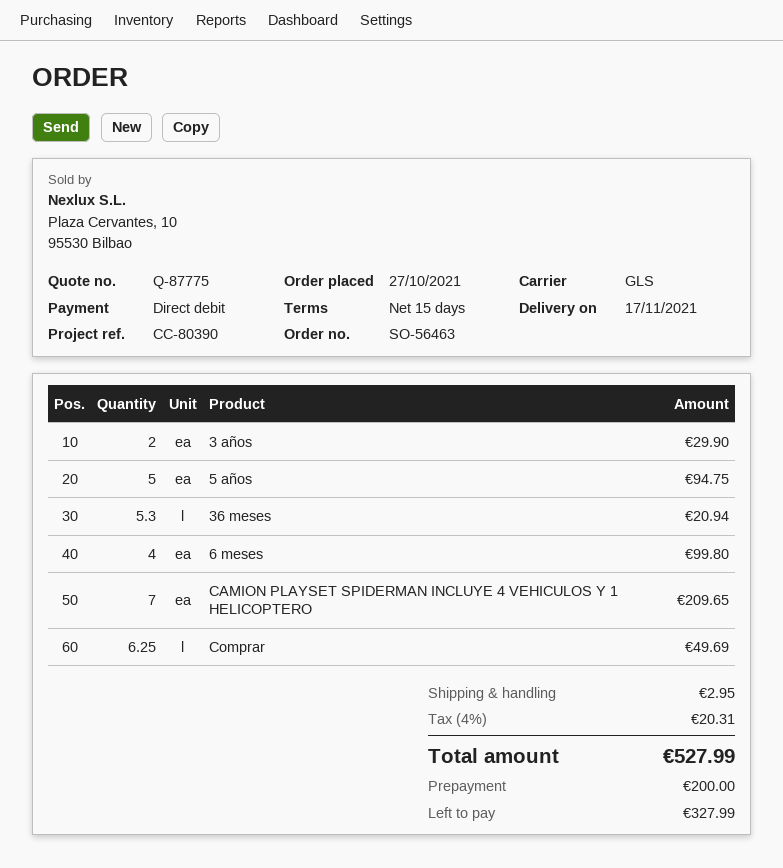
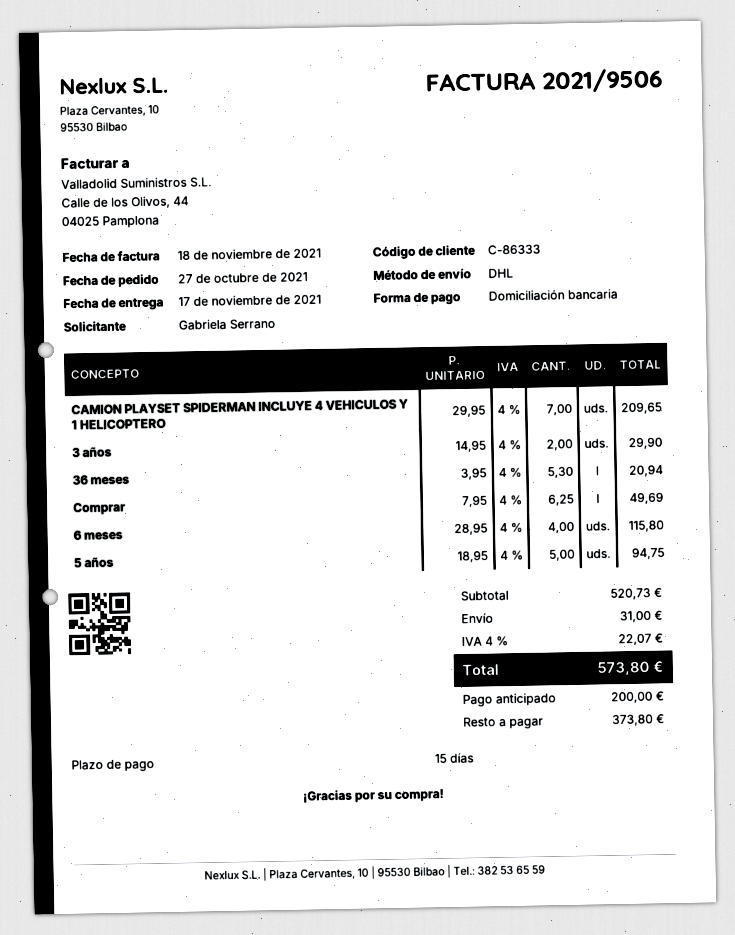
shipping method: GLS -> DHL
6 meses: 4 for 99.80 -> 4 for 115.80
shipping: 2.95 -> 31.00
tax: 4% = 20.31 -> 4% = 22.07
total: 527.99 -> 573.80
balance: 327.99 -> 373.80

